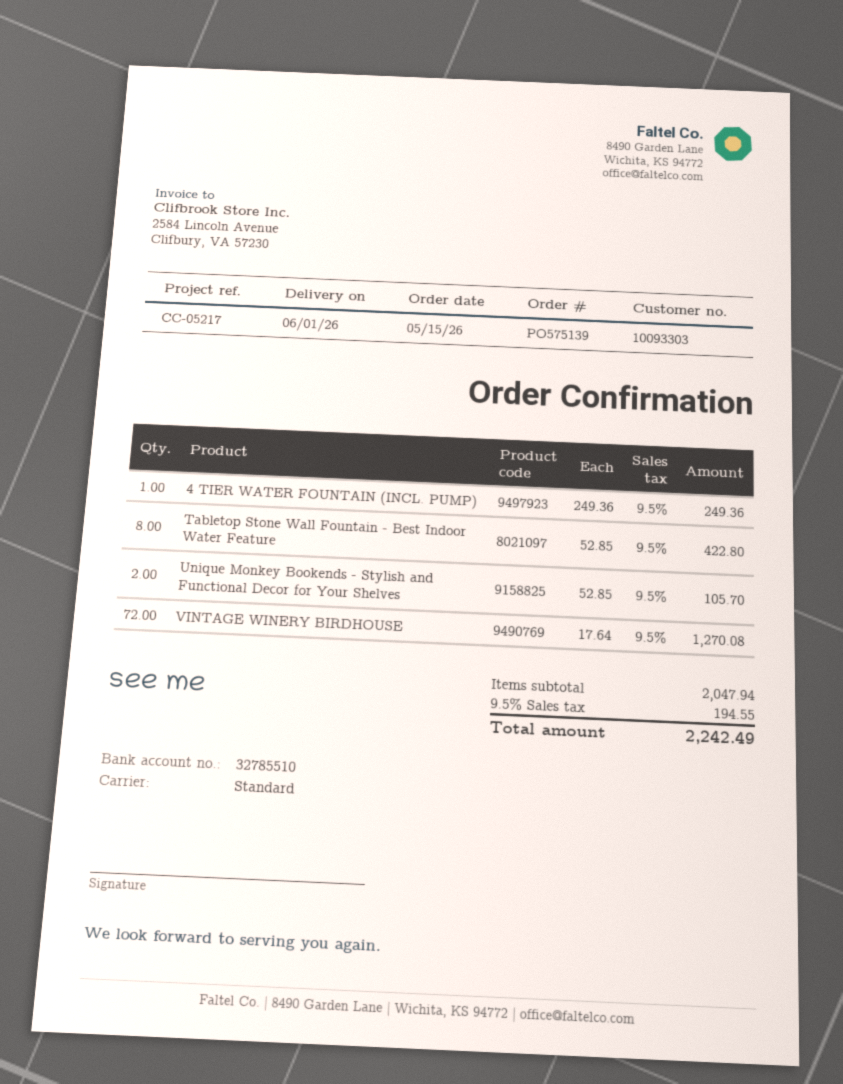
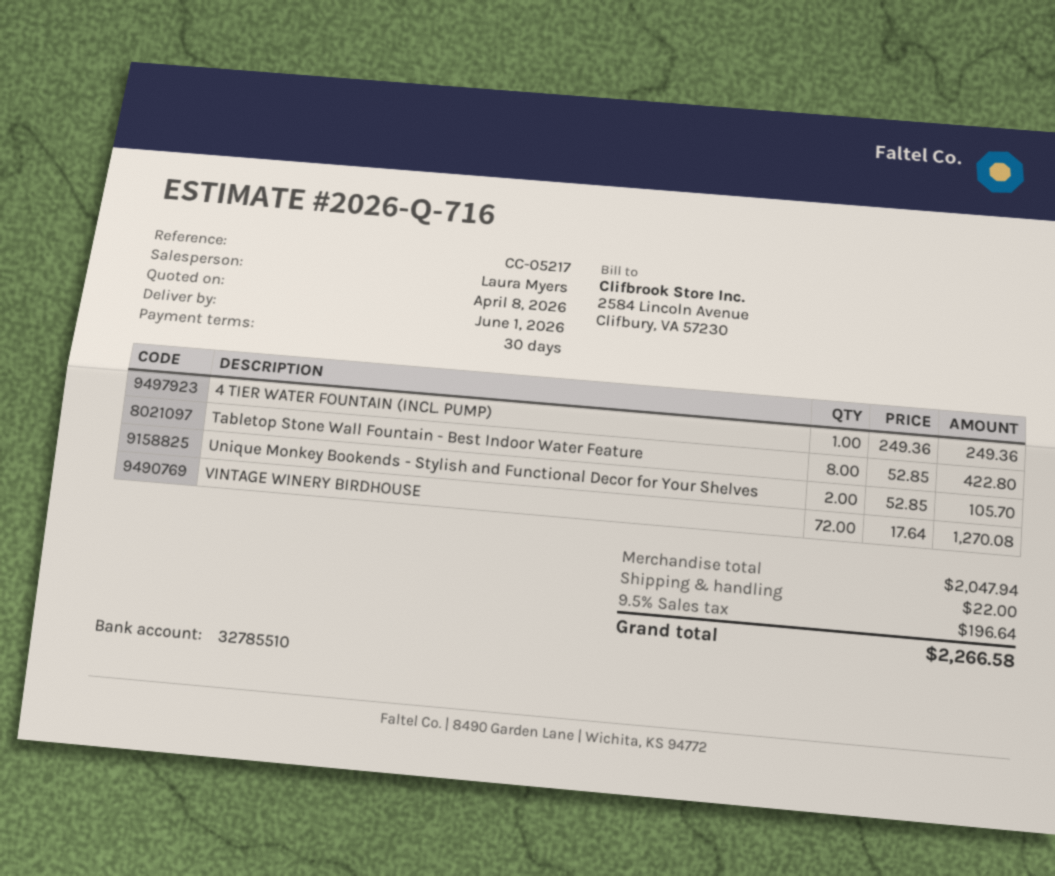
shipping: none -> 22.00
tax: 9.5% = 194.55 -> 9.5% = 196.64
total: 2242.49 -> 2266.58

